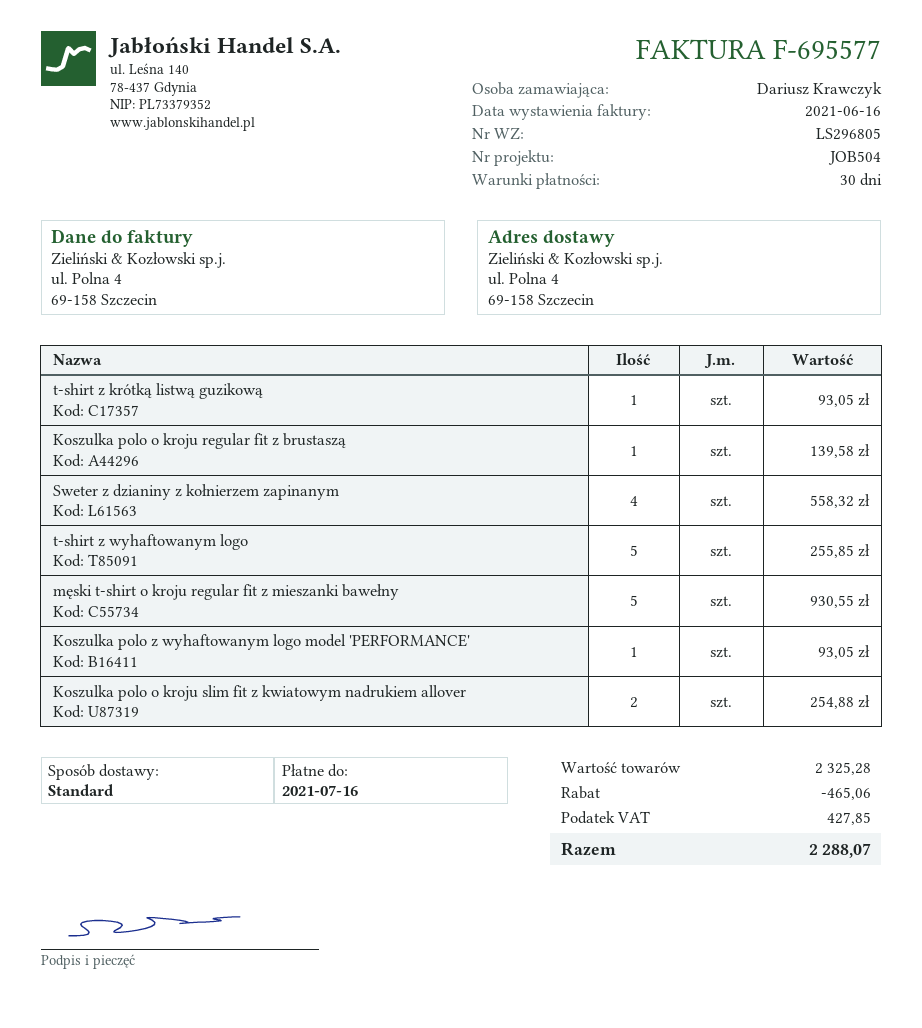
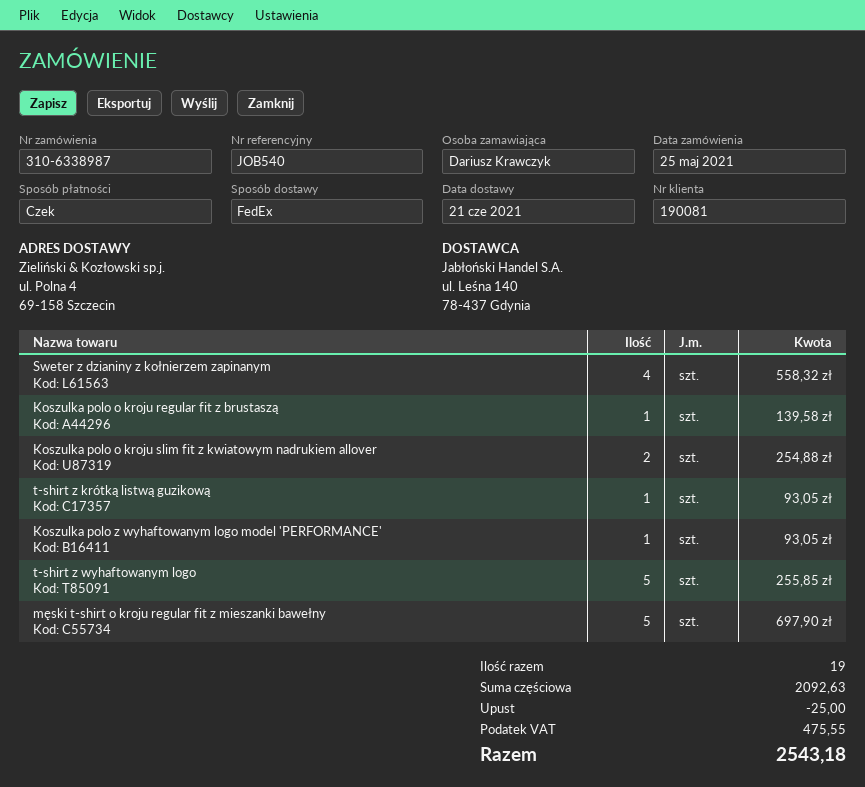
reference: JOB504 -> JOB540
shipping method: standard -> FedEx
męski t-shirt o kroju regular fit z mieszanki bawełny: 5 for 930.55 -> 5 for 697.90
subtotal: 2325.28 -> 2092.63
discount: 465.06 -> 25.00
tax: 427.85 -> 475.55
total: 2288.07 -> 2543.18

